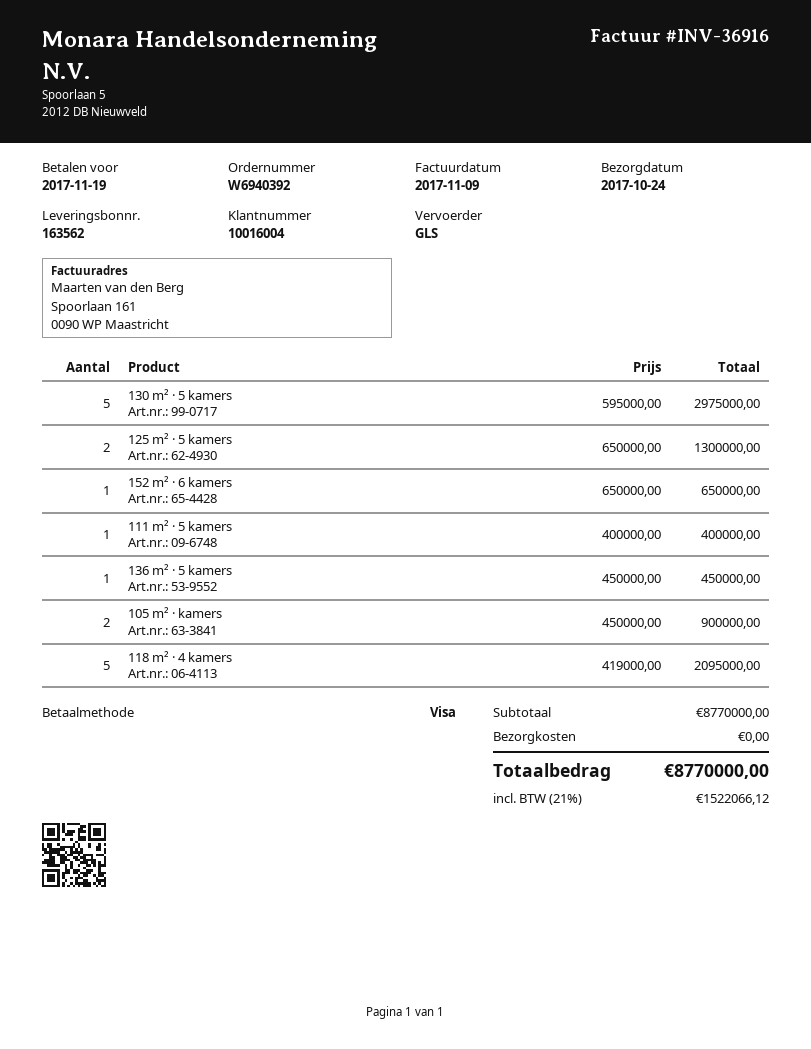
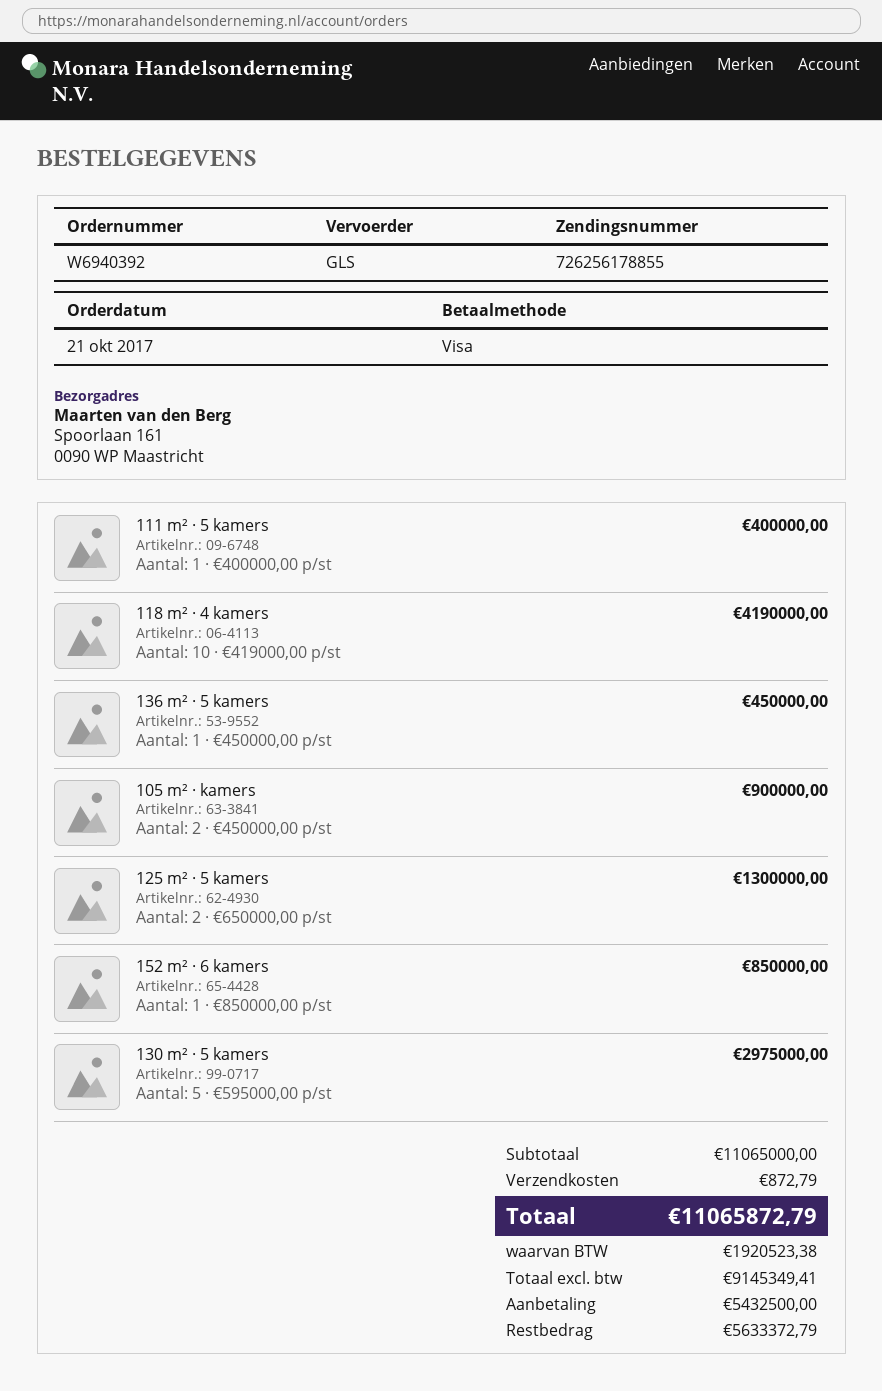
152 m² · 6 kamers: 1 x 650000.00 = 650000.00 -> 1 x 850000.00 = 850000.00
118 m² · 4 kamers: 5 x 419000.00 = 2095000.00 -> 10 x 419000.00 = 4190000.00
subtotal: 8770000.00 -> 11065000.00
shipping: 0.00 -> 872.79
tax: 1522066.12 -> 1920523.38
total: 8770000.00 -> 11065872.79

